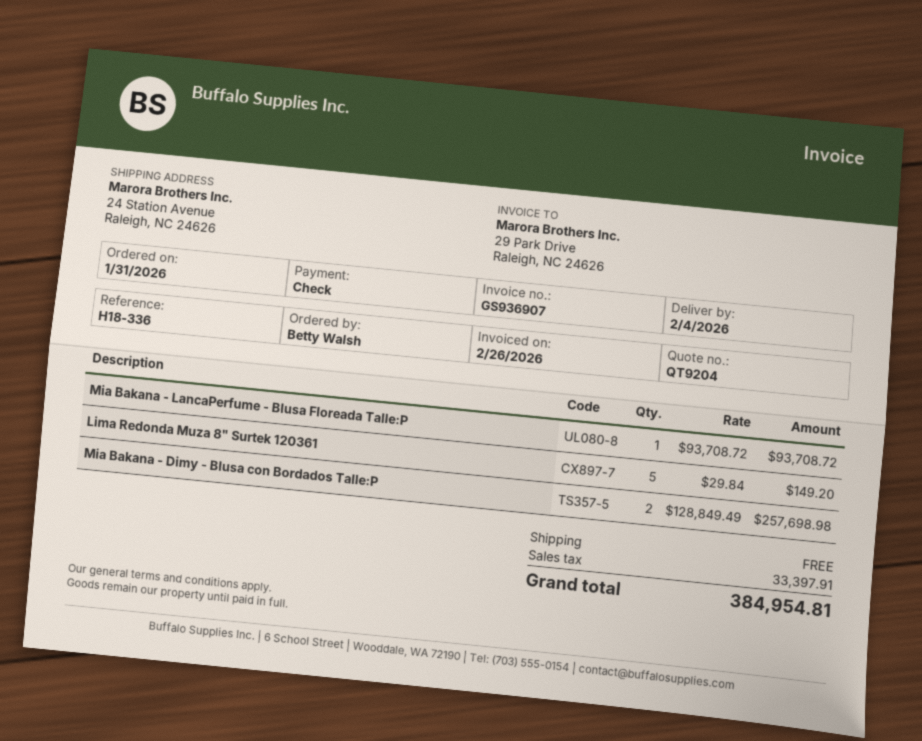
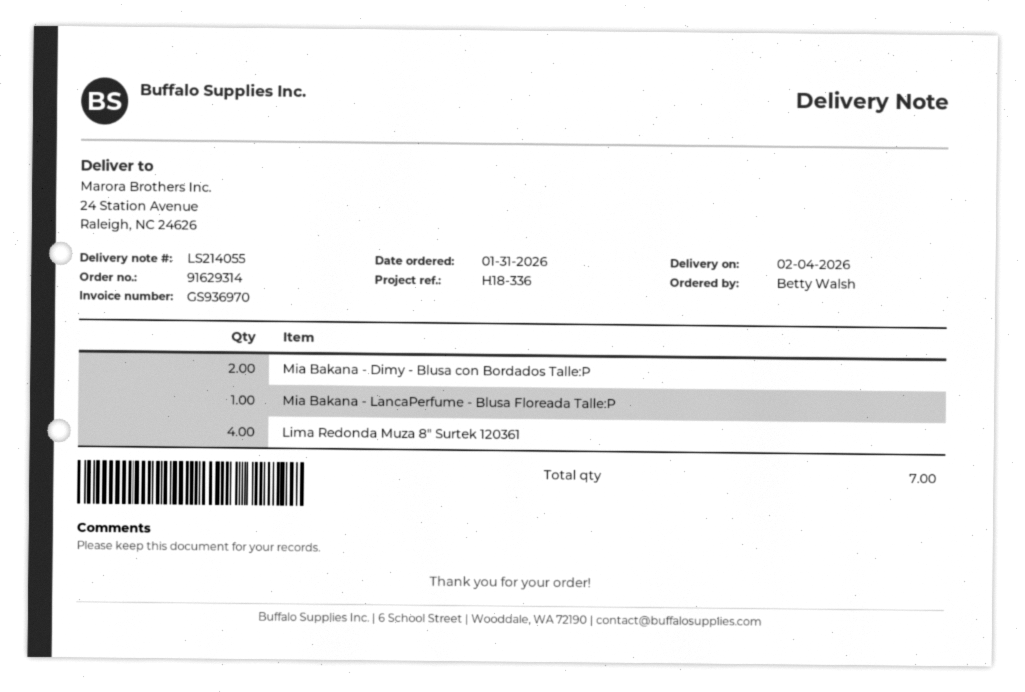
invoice number: GS936907 -> GS936970
Lima Redonda Muza 8" Surtek 120361: 5 -> 4

